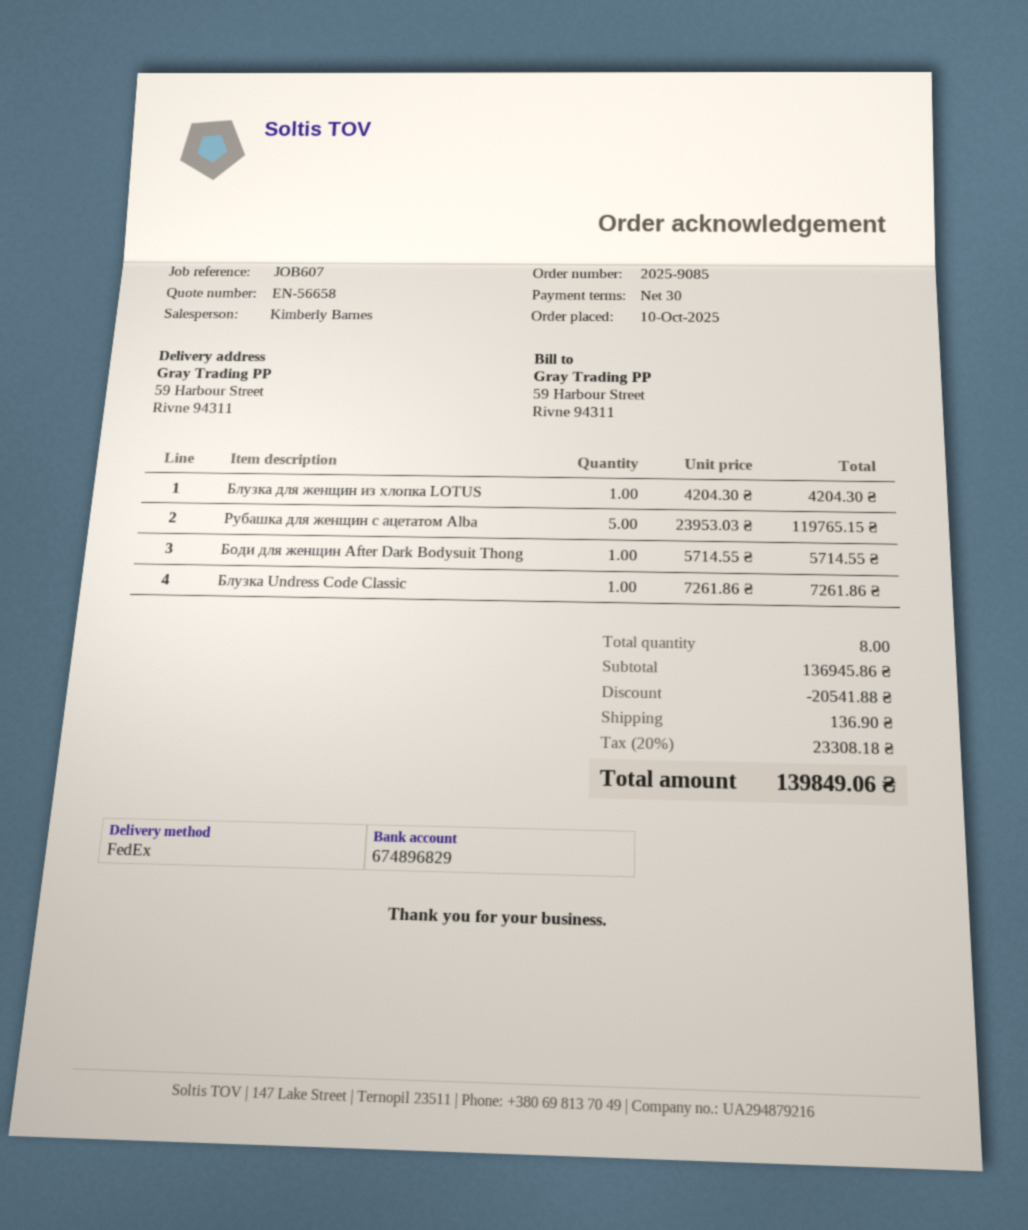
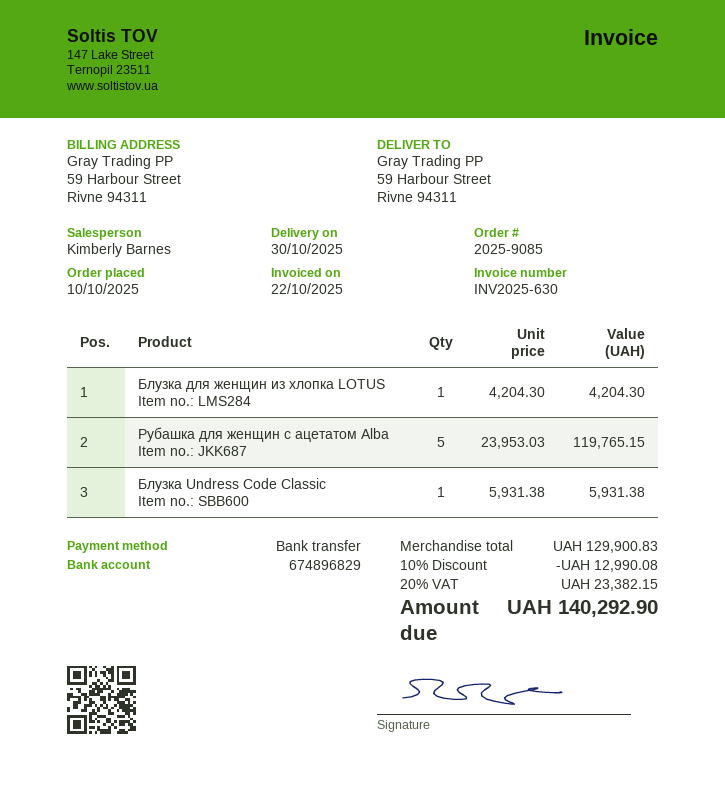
Боди для женщин After Dark Bodysuit Thong: 1 x 5714.55 = 5714.55 -> none
Блузка Undress Code Classic: 1 x 7261.86 = 7261.86 -> 1 x 5931.38 = 5931.38
subtotal: 136945.86 -> 129900.83
discount: 20541.88 -> 12990.08
shipping: 136.90 -> none
tax: 20% = 23308.18 -> 20% = 23382.15
total: 139849.06 -> 140292.90

